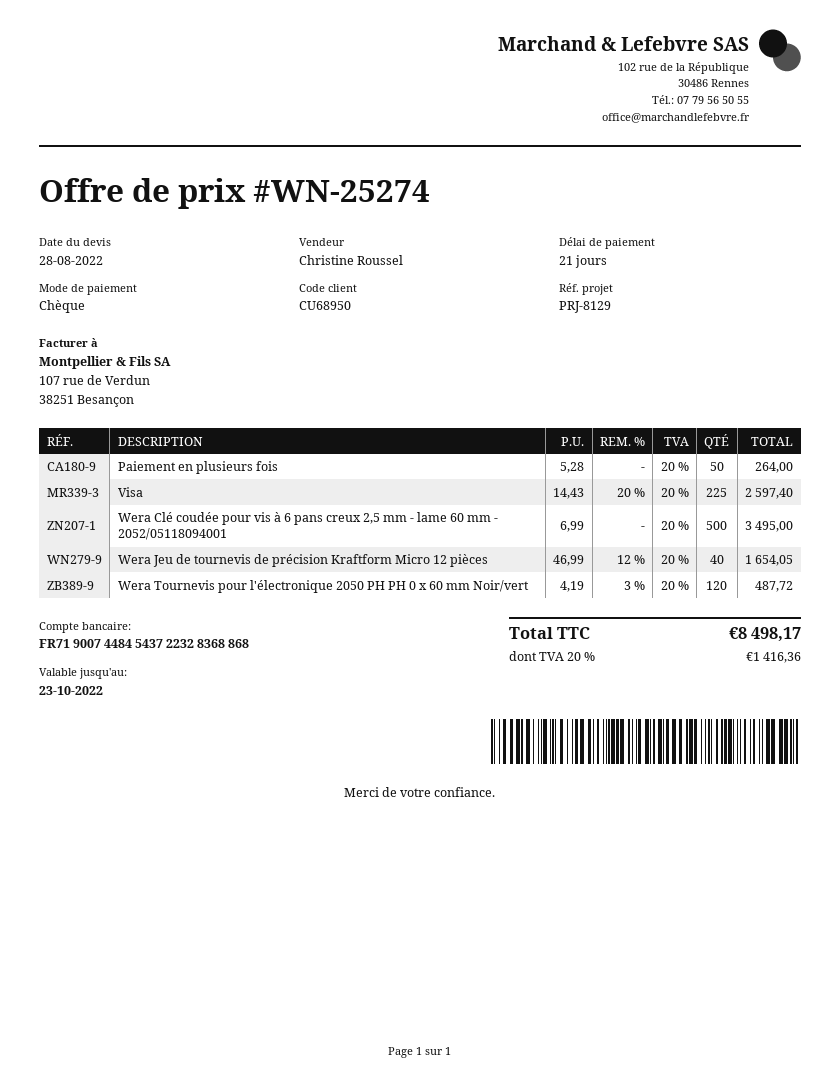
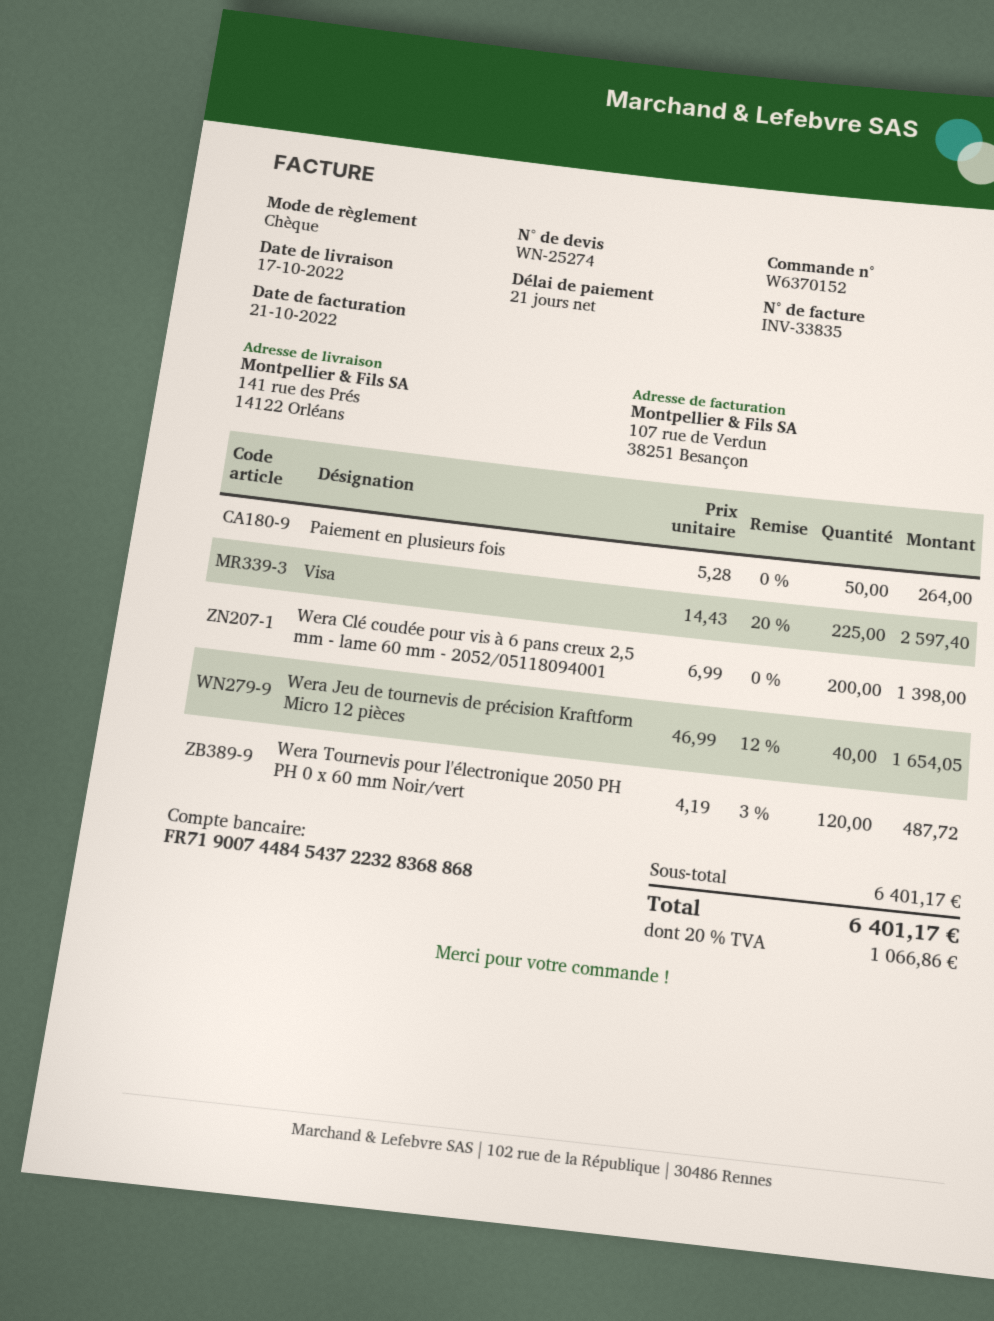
Wera Clé coudée pour vis à 6 pans creux 2,5 mm - lame 60 mm - 2052/05118094001: 500 x 6.99 = 3495.00 -> 200 x 6.99 = 1398.00
tax: 20% = 1416.36 -> 20% = 1066.86
total: 8498.17 -> 6401.17

